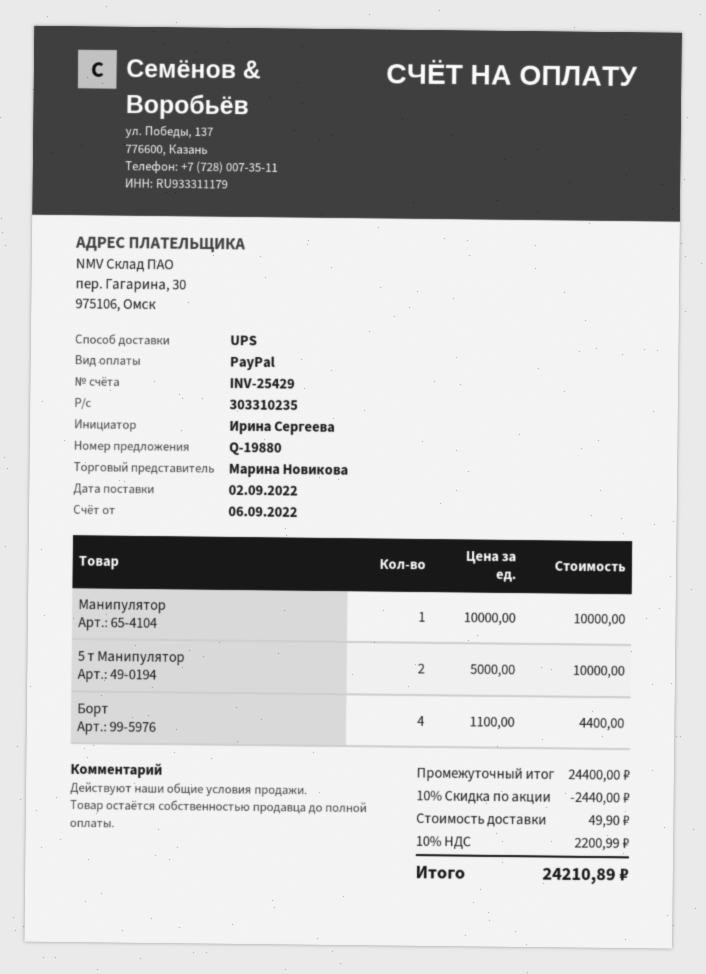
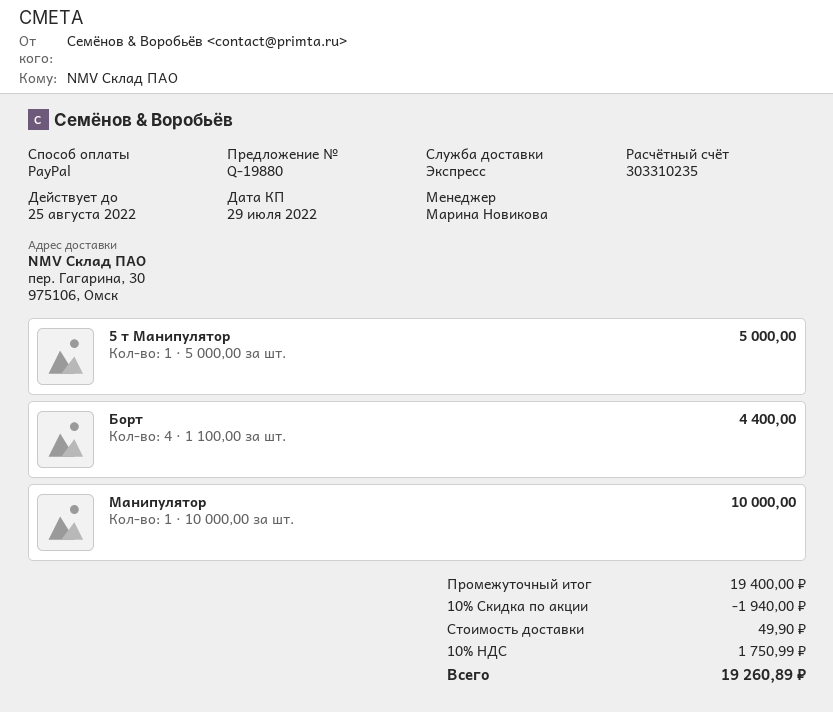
shipping method: UPS -> express
5 т Манипулятор: 2 x 5000.00 = 10000.00 -> 1 x 5000.00 = 5000.00
subtotal: 24400.00 -> 19400.00
discount: 10% = 2440.00 -> 10% = 1940.00
tax: 10% = 2200.99 -> 10% = 1750.99
total: 24210.89 -> 19260.89

